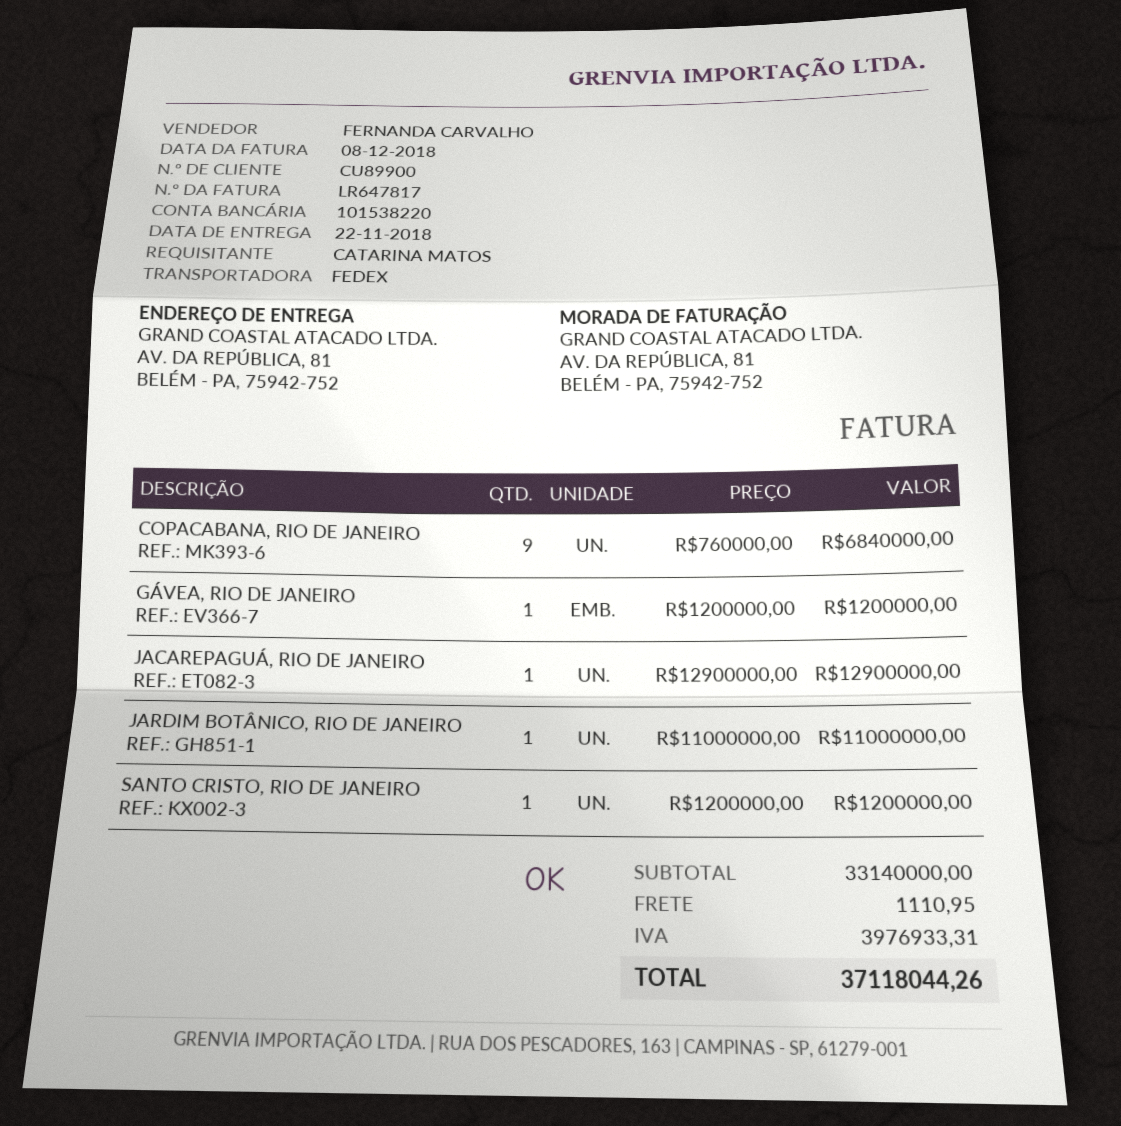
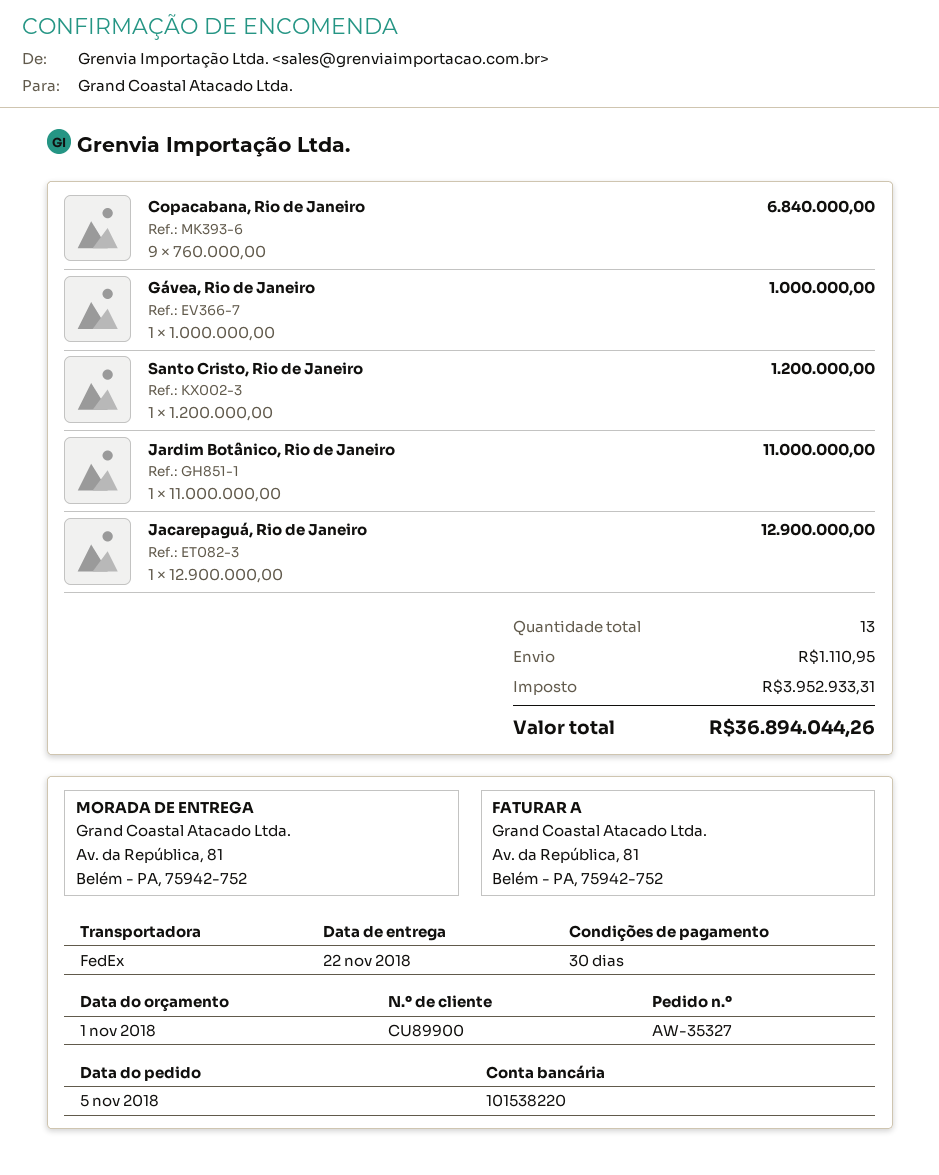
GÁVEA, RIO DE JANEIRO: 1 x 1200000.00 = 1200000.00 -> 1 x 1000000.00 = 1000000.00
tax: 3976933.31 -> 3952933.31
total: 37118044.26 -> 36894044.26

